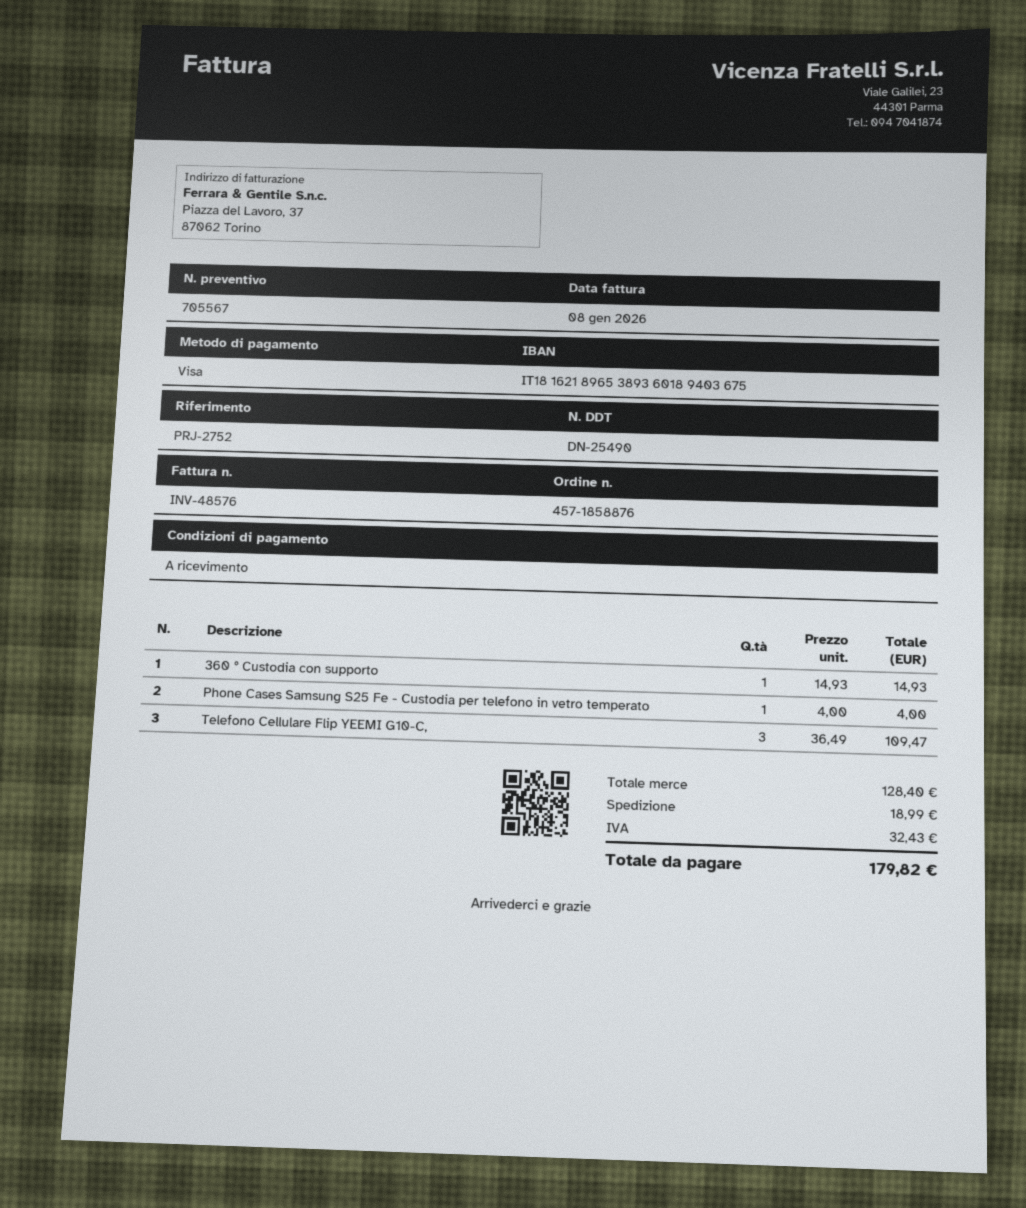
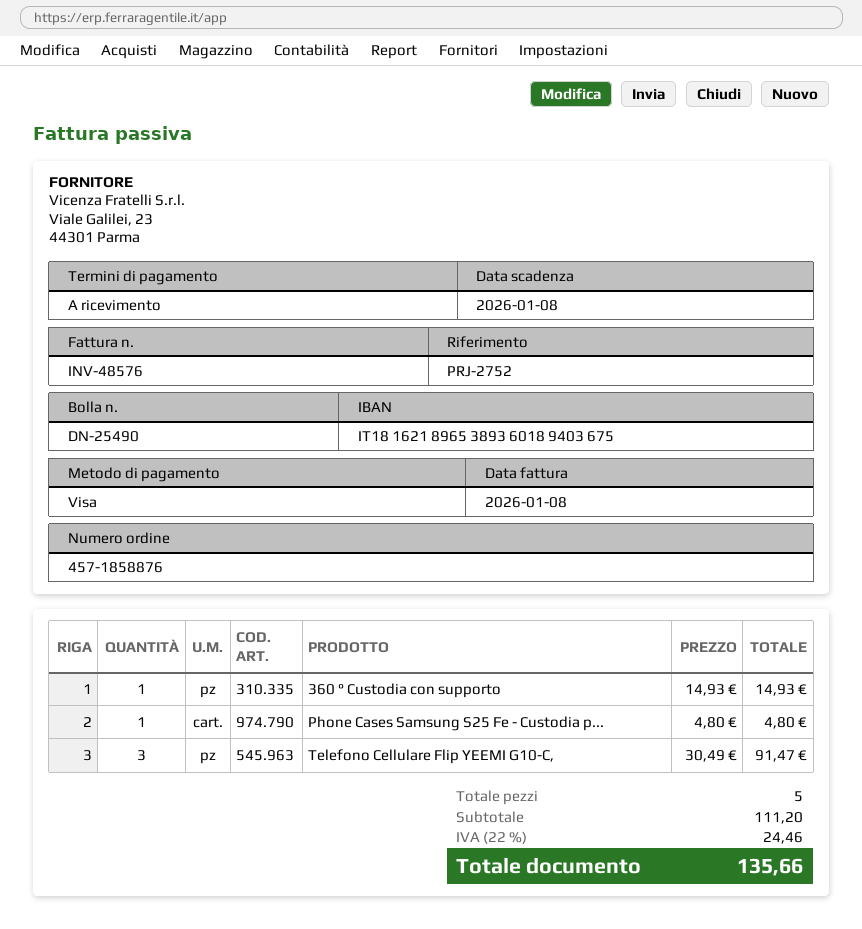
Phone Cases Samsung S25 Fe - Custodia per telefono in vetro temperato: 1 x 4.00 = 4.00 -> 1 x 4.80 = 4.80
Telefono Cellulare Flip YEEMI G10-C,: 3 x 36.49 = 109.47 -> 3 x 30.49 = 91.47
subtotal: 128.40 -> 111.20
shipping: 18.99 -> none
tax: 32.43 -> 24.46
total: 179.82 -> 135.66

